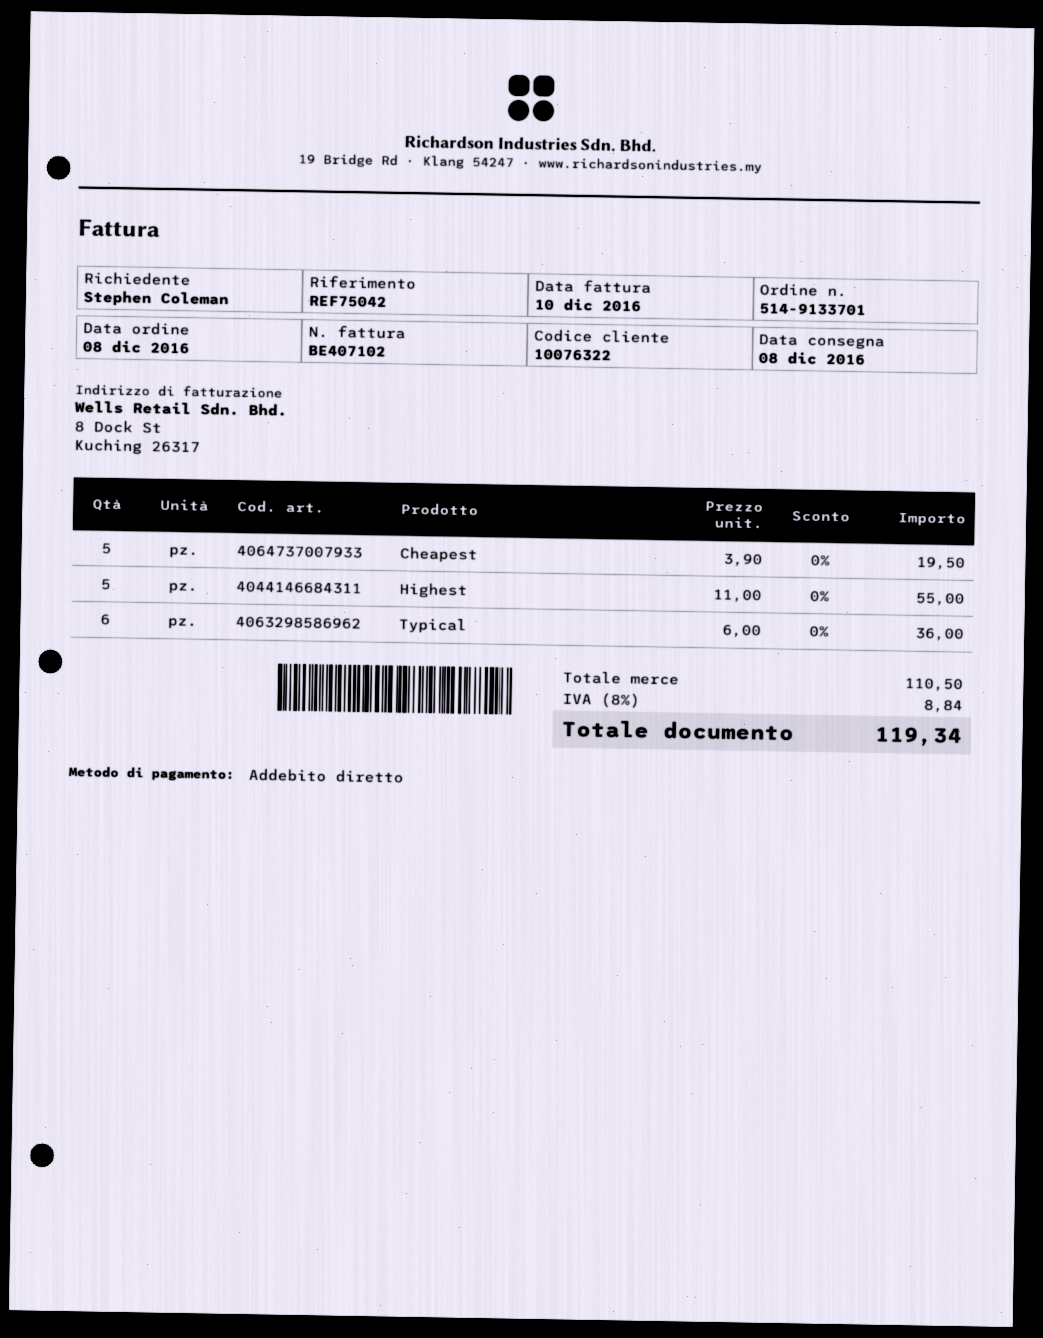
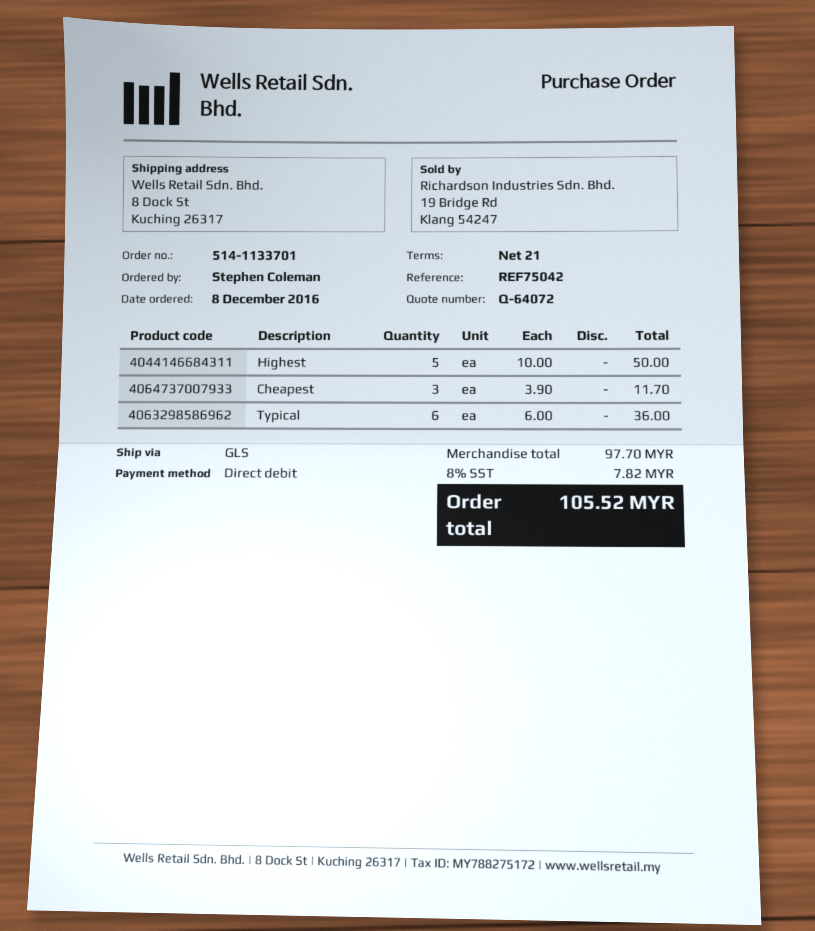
order number: 514-9133701 -> 514-1133701
Cheapest: 5 x 3.90 = 19.50 -> 3 x 3.90 = 11.70
Highest: 5 x 11.00 = 55.00 -> 5 x 10.00 = 50.00
subtotal: 110.50 -> 97.70
tax: 8% = 8.84 -> 8% = 7.82
total: 119.34 -> 105.52

